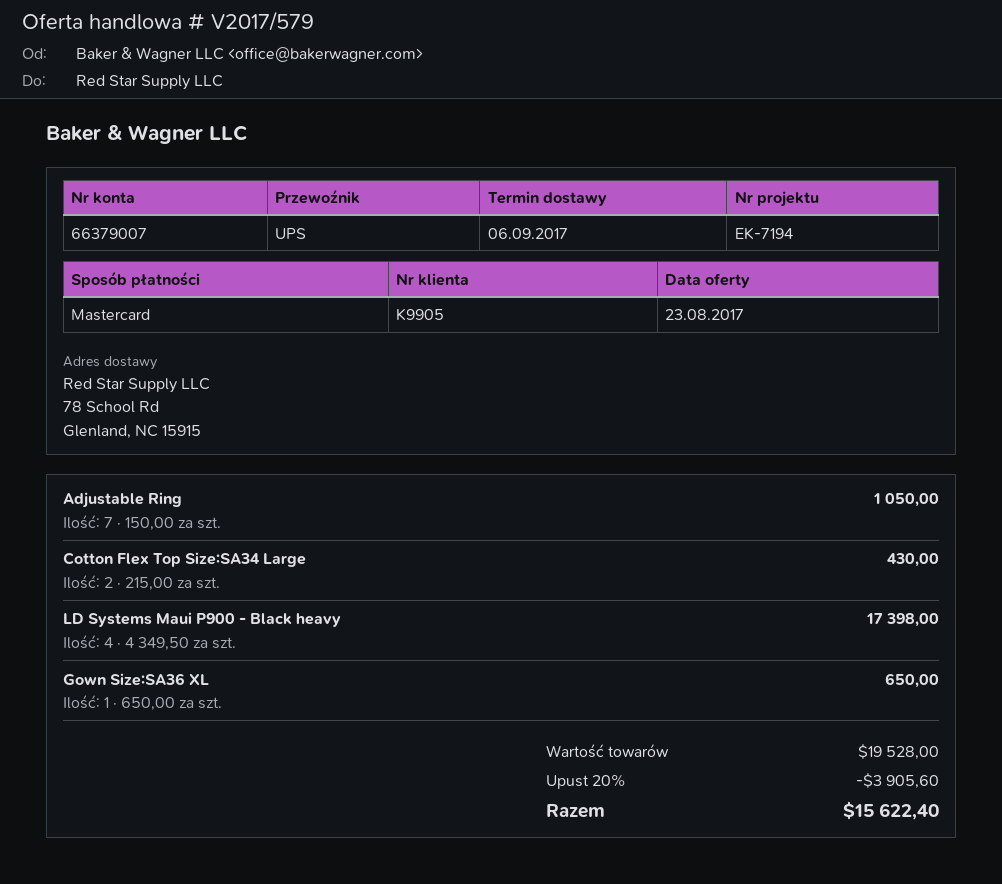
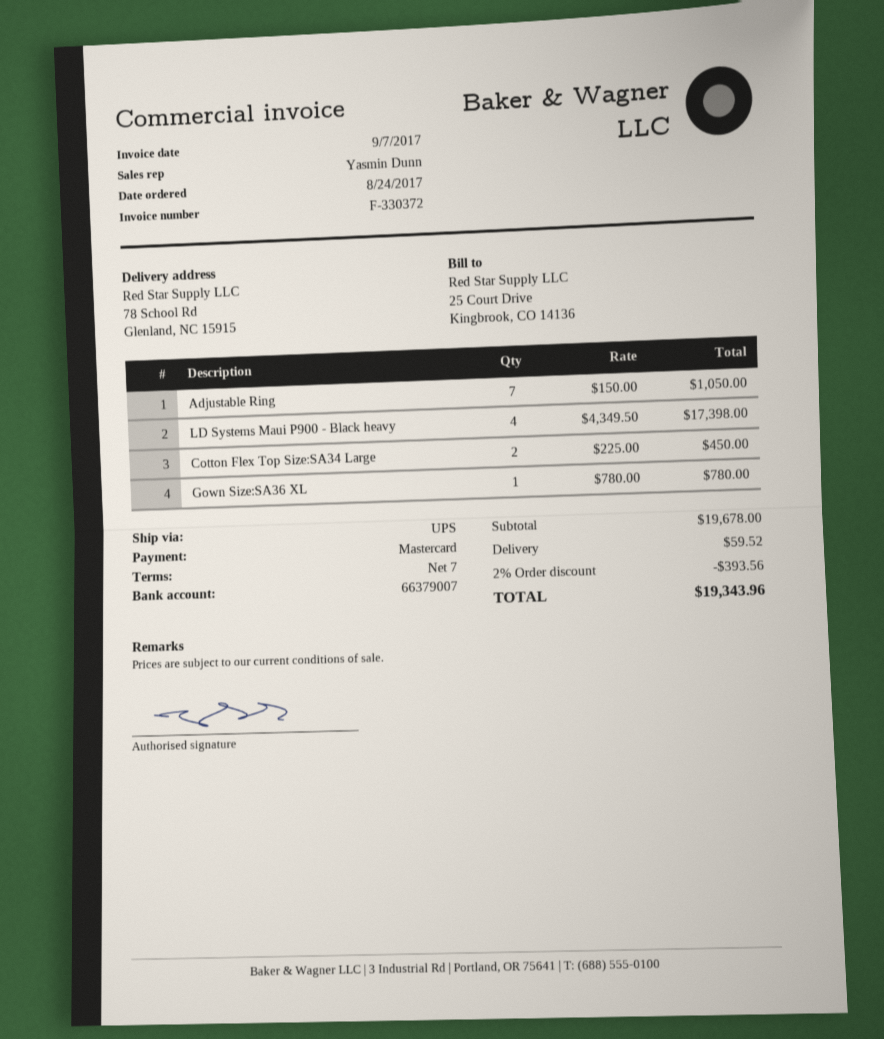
Cotton Flex Top Size:SA34 Large: 2 x 215.00 = 430.00 -> 2 x 225.00 = 450.00
Gown Size:SA36 XL: 1 x 650.00 = 650.00 -> 1 x 780.00 = 780.00
subtotal: 19528.00 -> 19678.00
discount: 20% = 3905.60 -> 2% = 393.56
shipping: none -> 59.52
total: 15622.40 -> 19343.96

